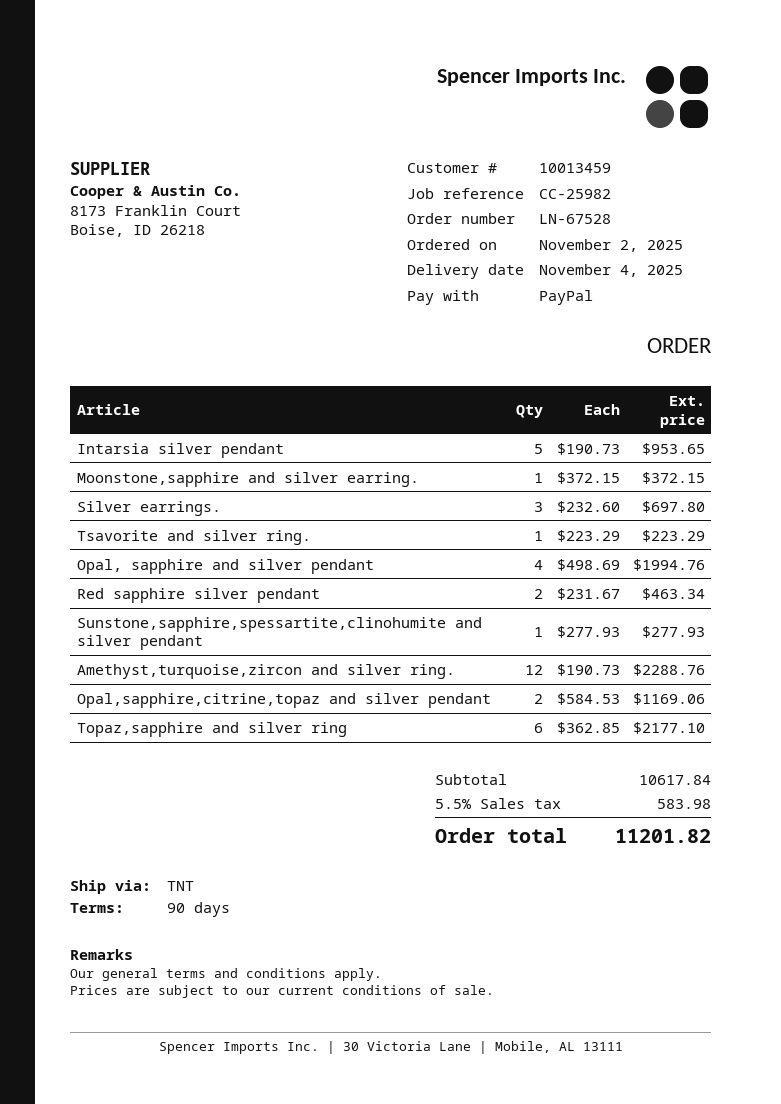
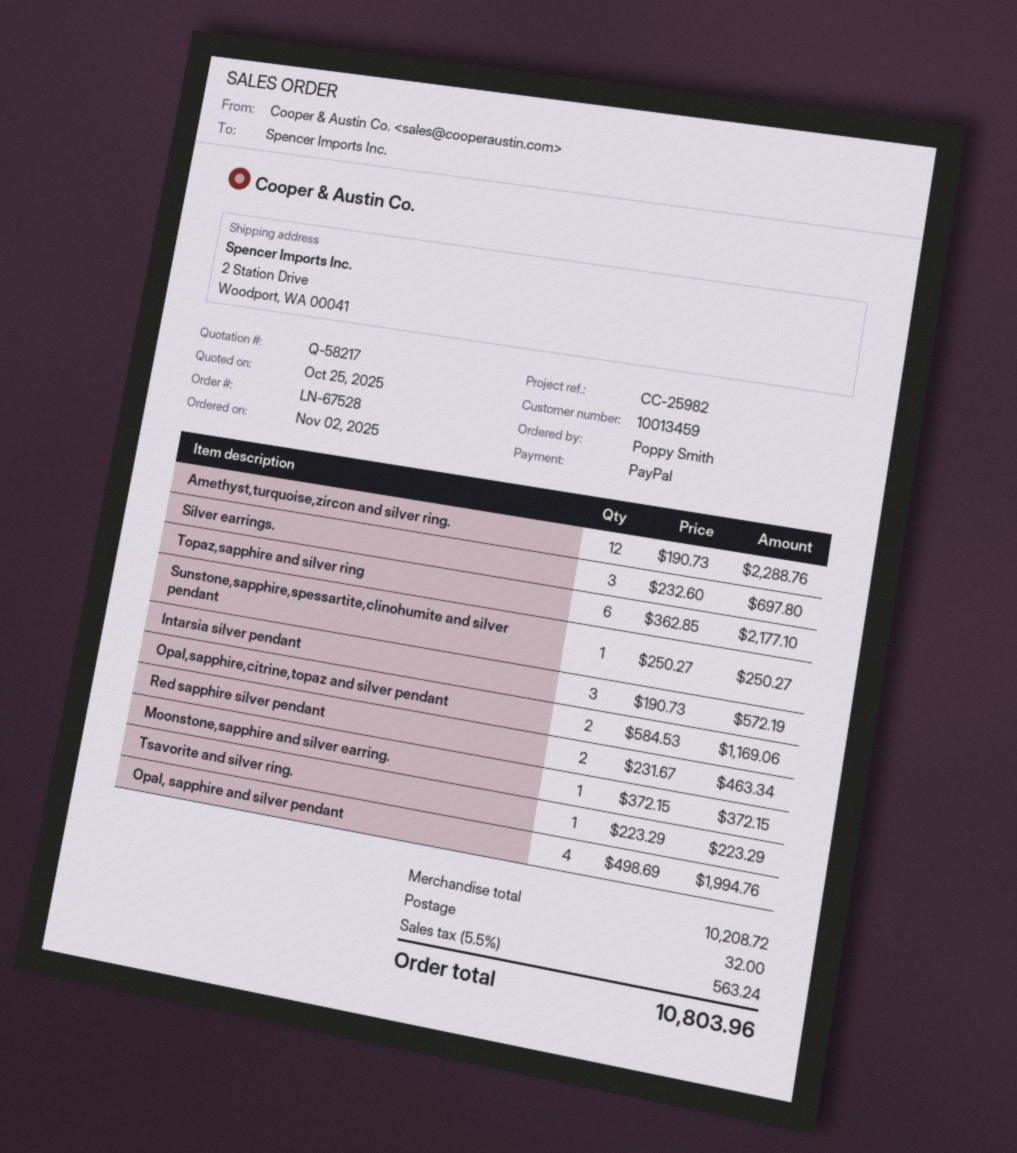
Intarsia silver pendant: 5 x 190.73 = 953.65 -> 3 x 190.73 = 572.19
Sunstone,sapphire,spessartite,clinohumite and silver pendant: 1 x 277.93 = 277.93 -> 1 x 250.27 = 250.27
subtotal: 10617.84 -> 10208.72
shipping: none -> 32.00
tax: 5.5% = 583.98 -> 5.5% = 563.24
total: 11201.82 -> 10803.96

